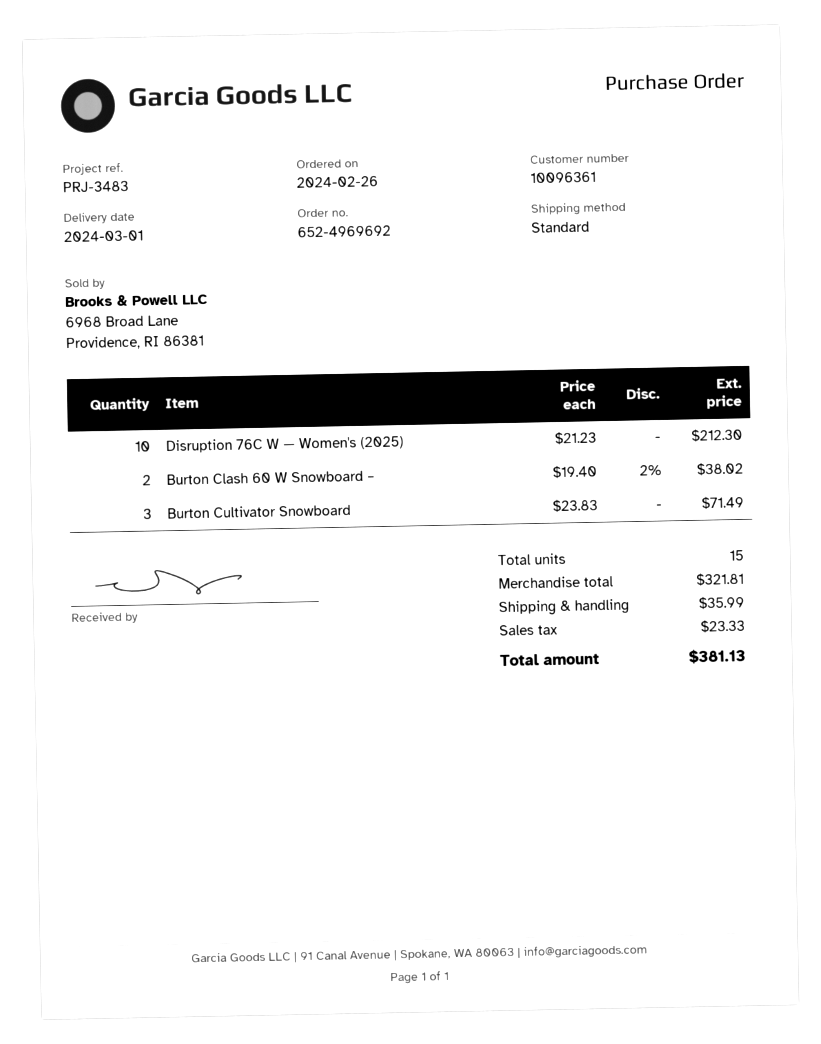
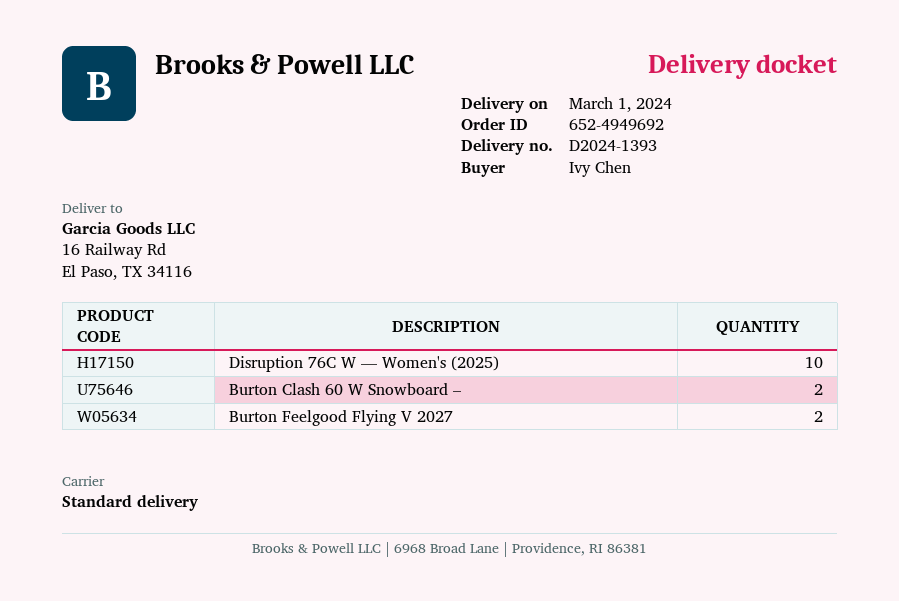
order number: 652-4969692 -> 652-4949692
Burton Cultivator Snowboard: 3 -> none
Burton Feelgood Flying V 2027: none -> 2

